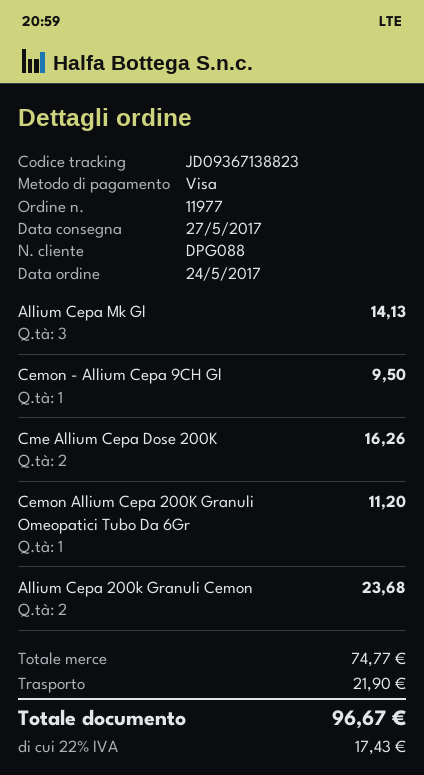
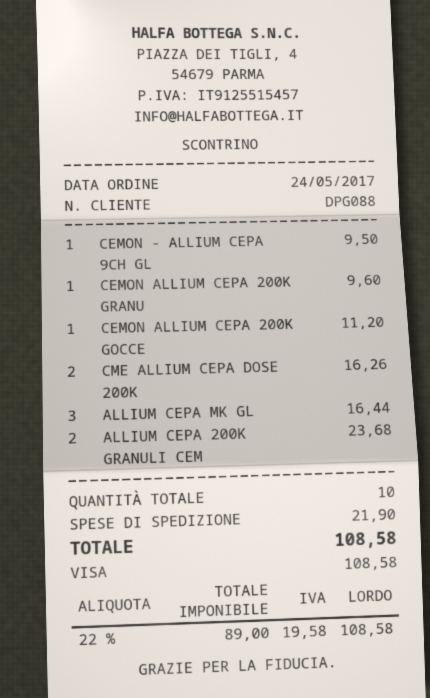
Allium Cepa Mk Gl: 3 for 14.13 -> 3 for 16.44
Cemon Allium Cepa 200K Granuli Omeopatici Tubo Da 6Gr: 1 for 11.20 -> 1 for 9.60
CEMON ALLIUM CEPA 200K GOCCE: none -> 1 for 11.20
tax: 22% = 17.43 -> 22% = 19.58
total: 96.67 -> 108.58

